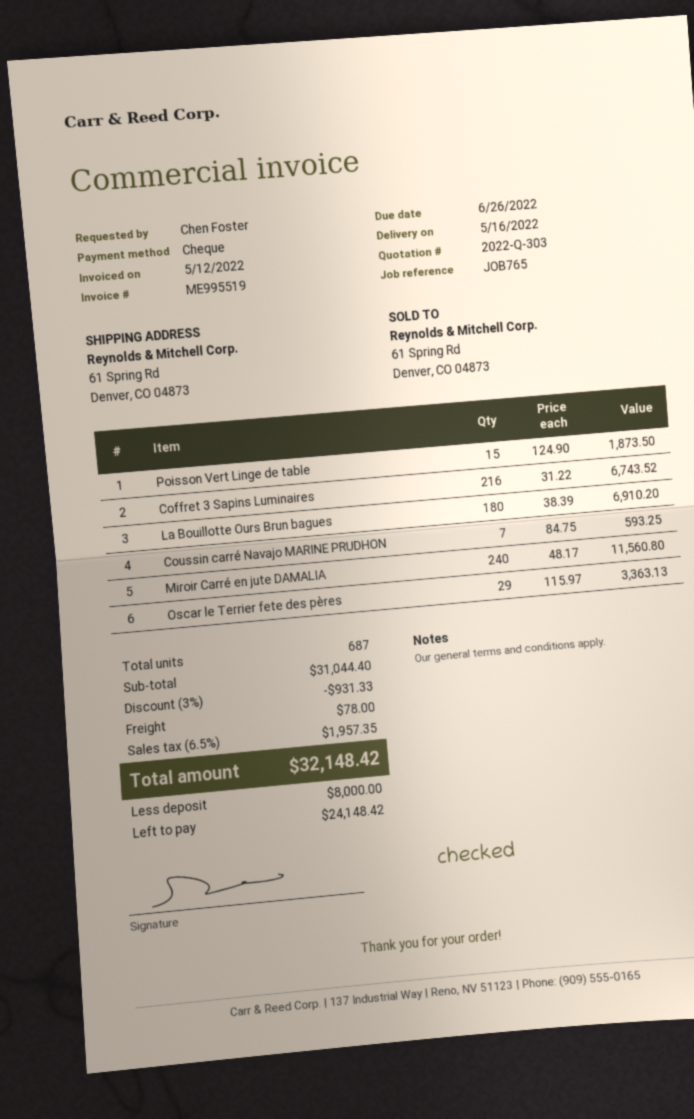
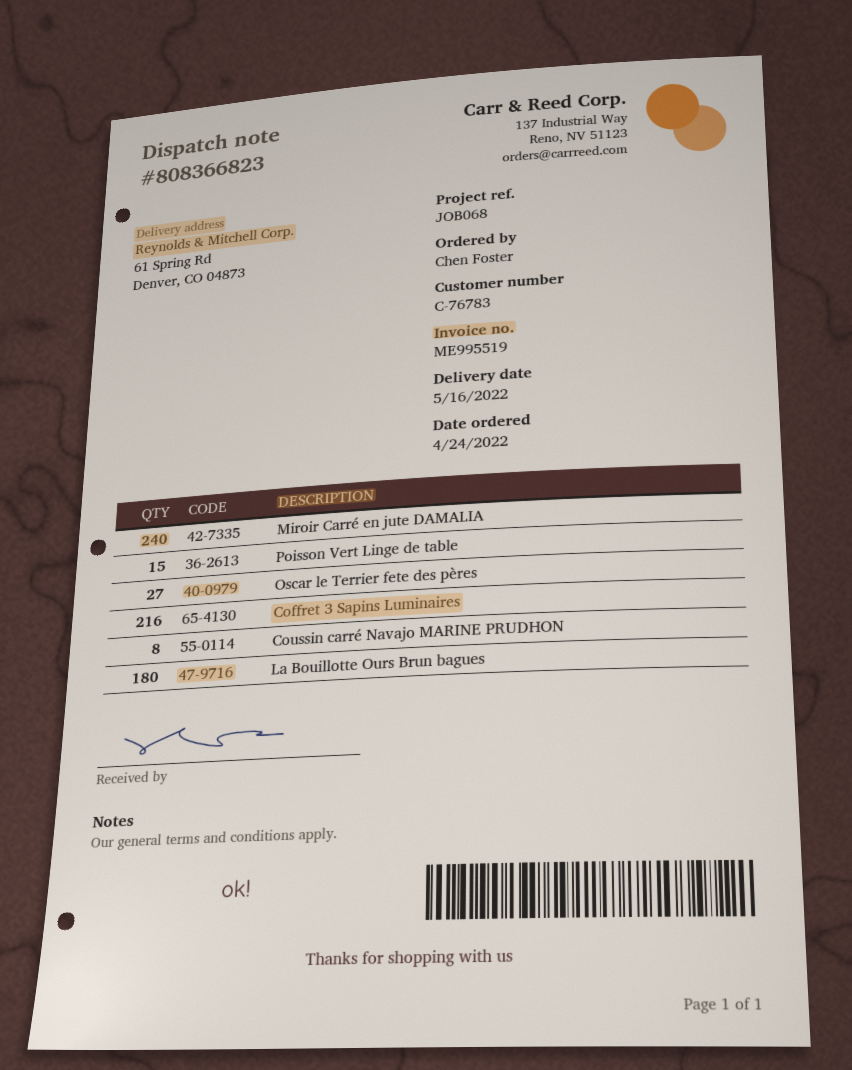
reference: JOB765 -> JOB068
Coussin carré Navajo MARINE PRUDHON: 7 -> 8
Oscar le Terrier fete des pères: 29 -> 27

